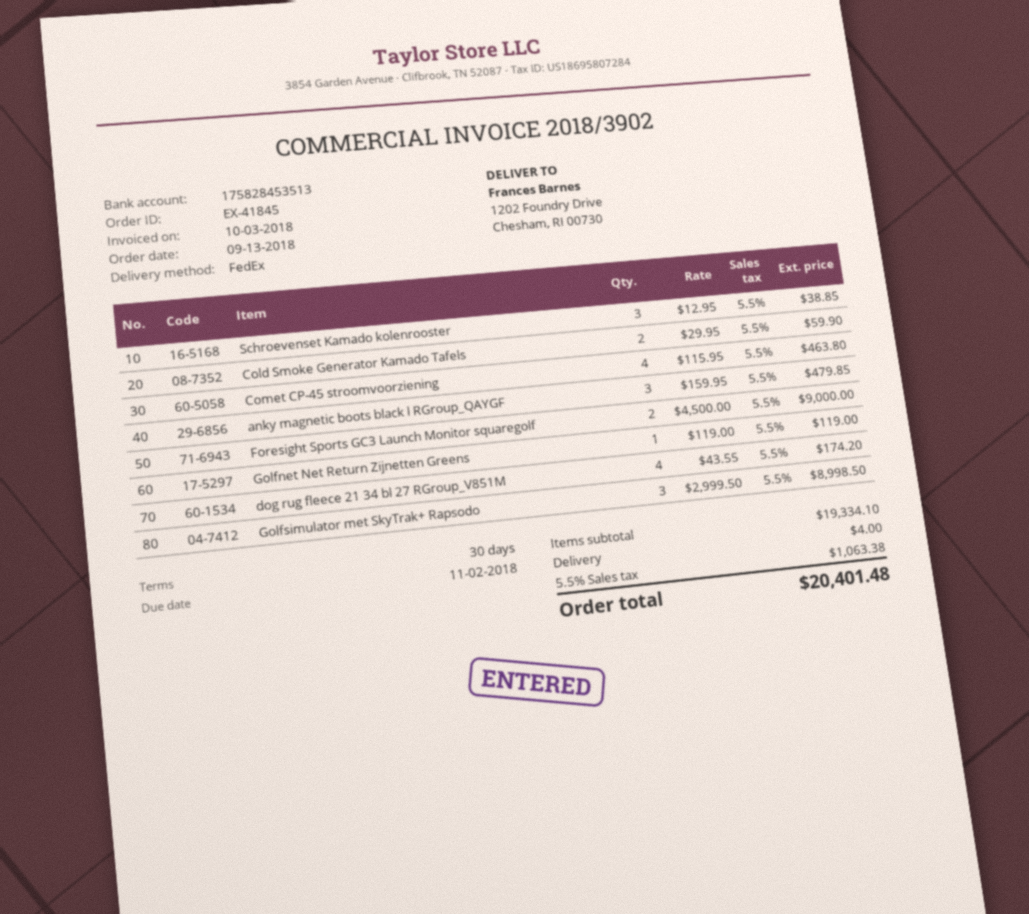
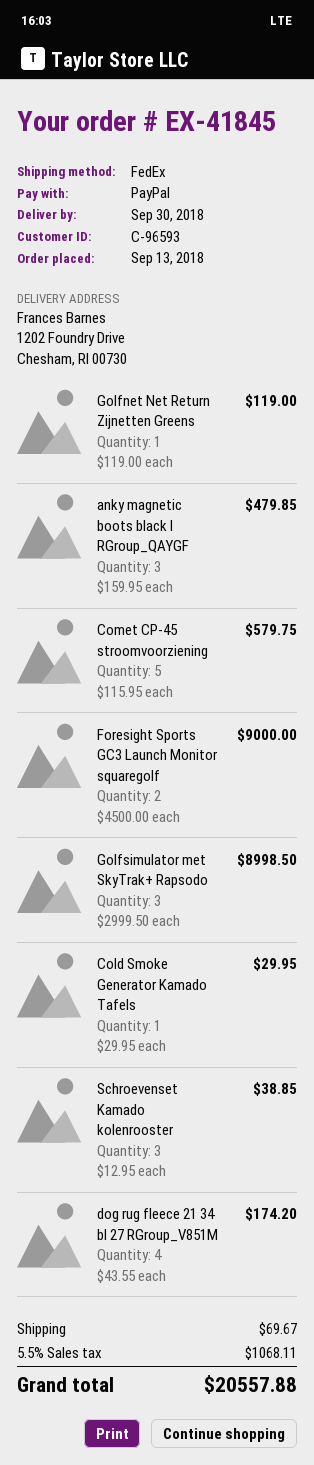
Cold Smoke Generator Kamado Tafels: 2 x 29.95 = 59.90 -> 1 x 29.95 = 29.95
Comet CP-45 stroomvoorziening: 4 x 115.95 = 463.80 -> 5 x 115.95 = 579.75
shipping: 4.00 -> 69.67
tax: 5.5% = 1063.38 -> 5.5% = 1068.11
total: 20401.48 -> 20557.88

